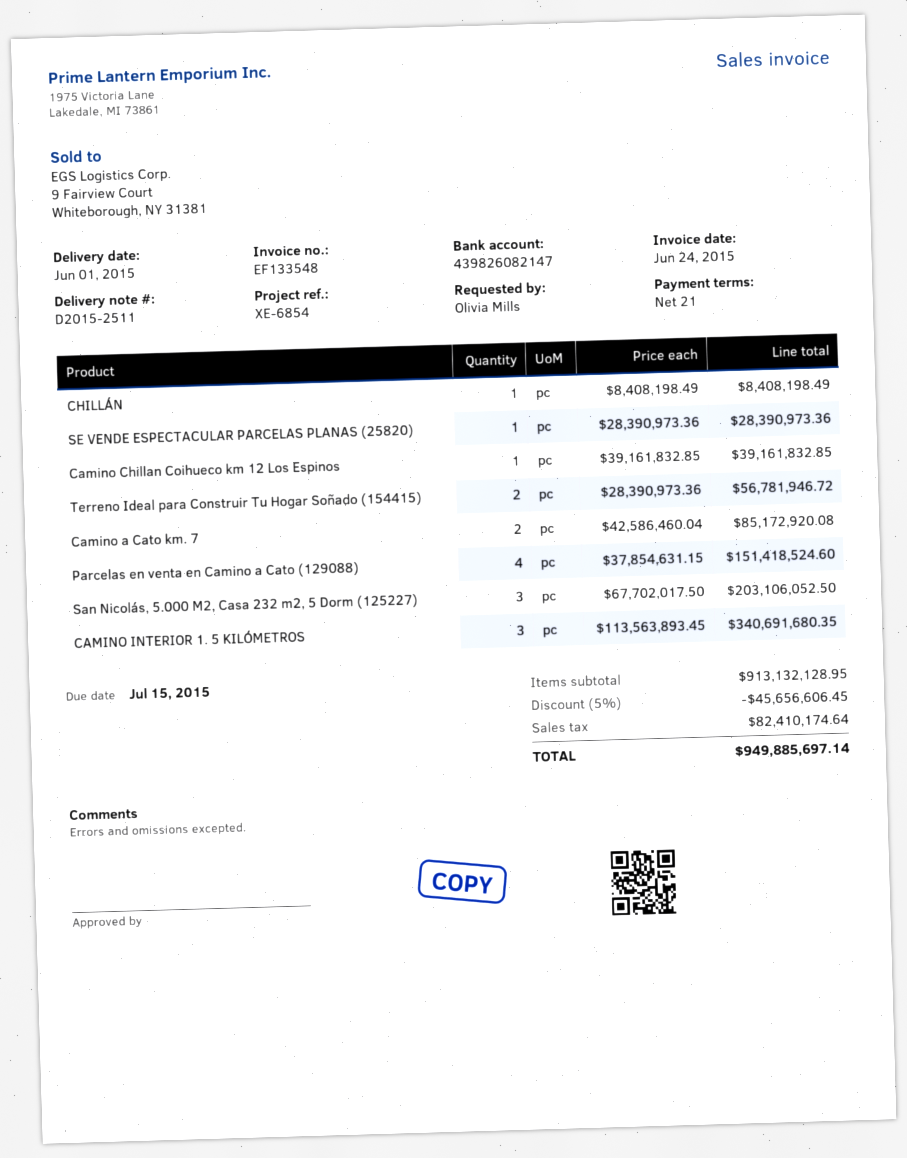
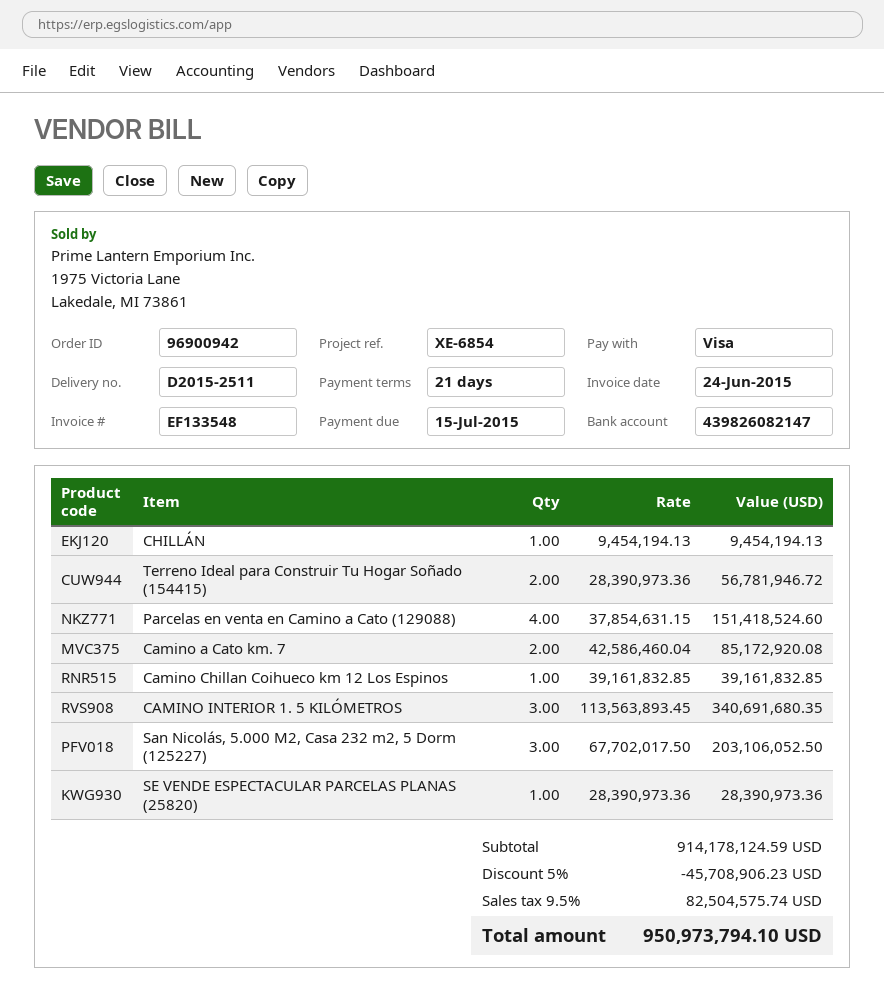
CHILLÁN: 1 x 8408198.49 = 8408198.49 -> 1 x 9454194.13 = 9454194.13
subtotal: 913132128.95 -> 914178124.59
discount: 5% = 45656606.45 -> 5% = 45708906.23
tax: 82410174.64 -> 82504575.74
total: 949885697.14 -> 950973794.10

